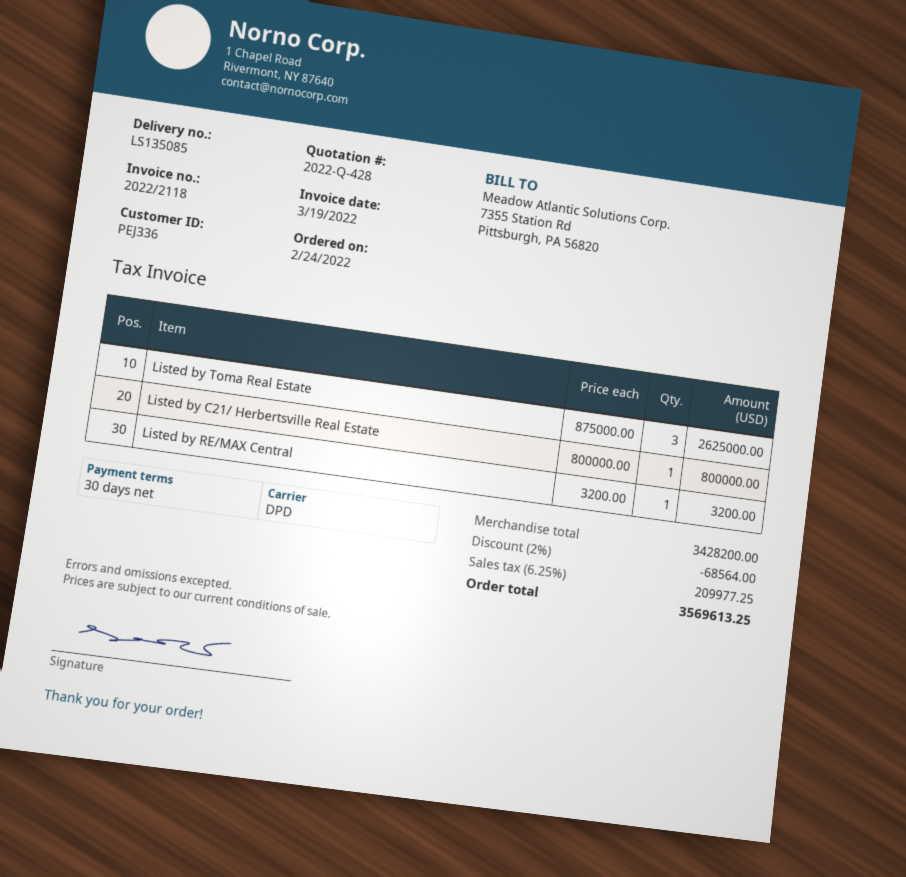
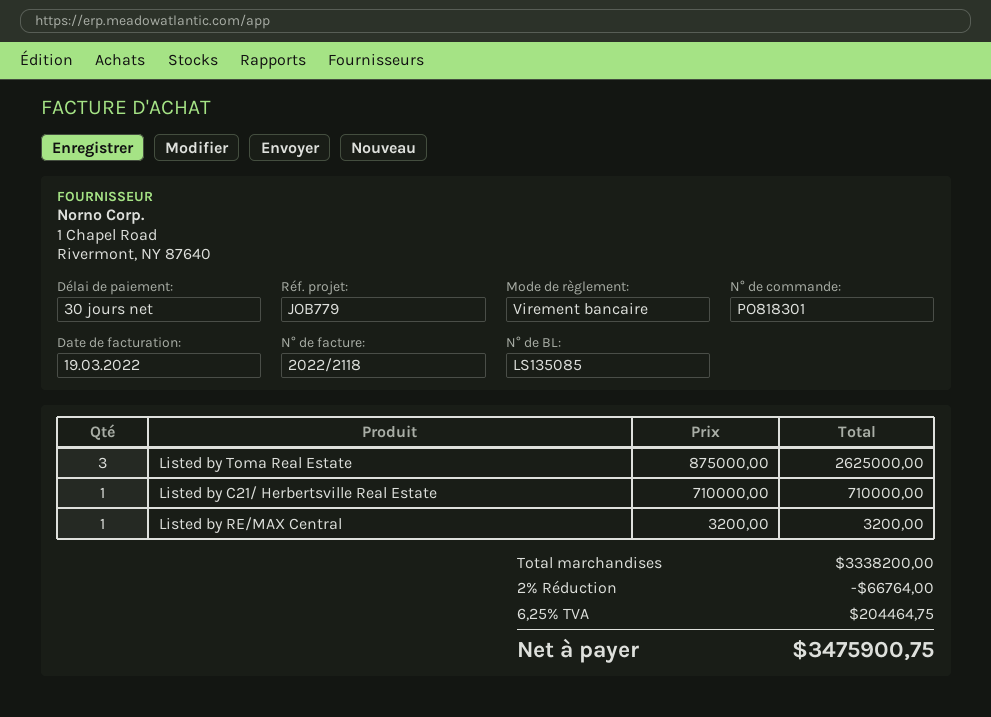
Listed by C21/ Herbertsville Real Estate: 1 x 800000.00 = 800000.00 -> 1 x 710000.00 = 710000.00
subtotal: 3428200.00 -> 3338200.00
discount: 2% = 68564.00 -> 2% = 66764.00
tax: 6.25% = 209977.25 -> 6.25% = 204464.75
total: 3569613.25 -> 3475900.75

